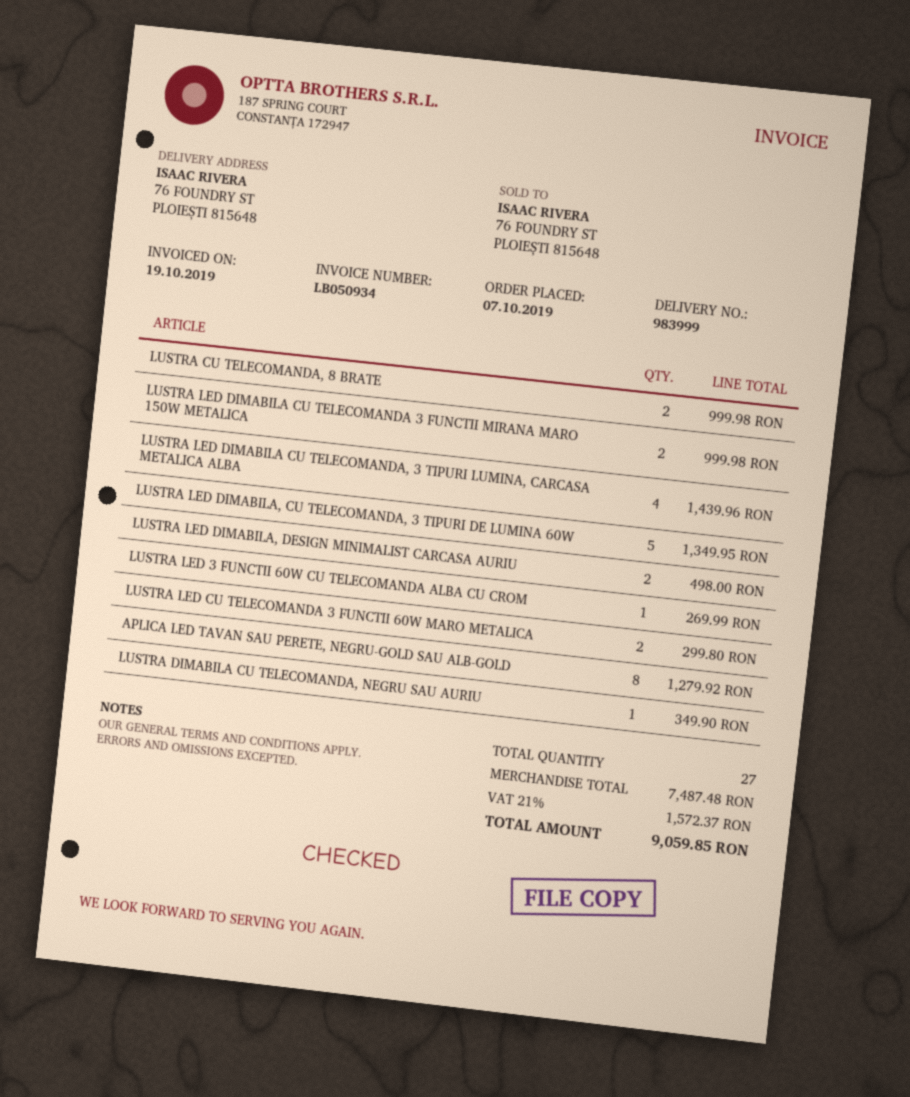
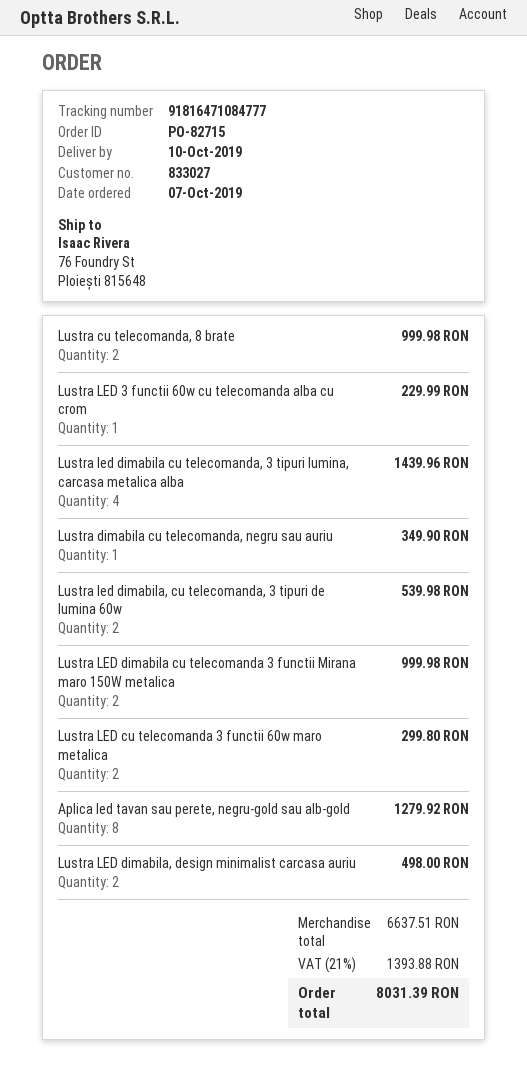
LUSTRA LED DIMABILA, CU TELECOMANDA, 3 TIPURI DE LUMINA 60W: 5 for 1349.95 -> 2 for 539.98
LUSTRA LED 3 FUNCTII 60W CU TELECOMANDA ALBA CU CROM: 1 for 269.99 -> 1 for 229.99
subtotal: 7487.48 -> 6637.51
tax: 21% = 1572.37 -> 21% = 1393.88
total: 9059.85 -> 8031.39

